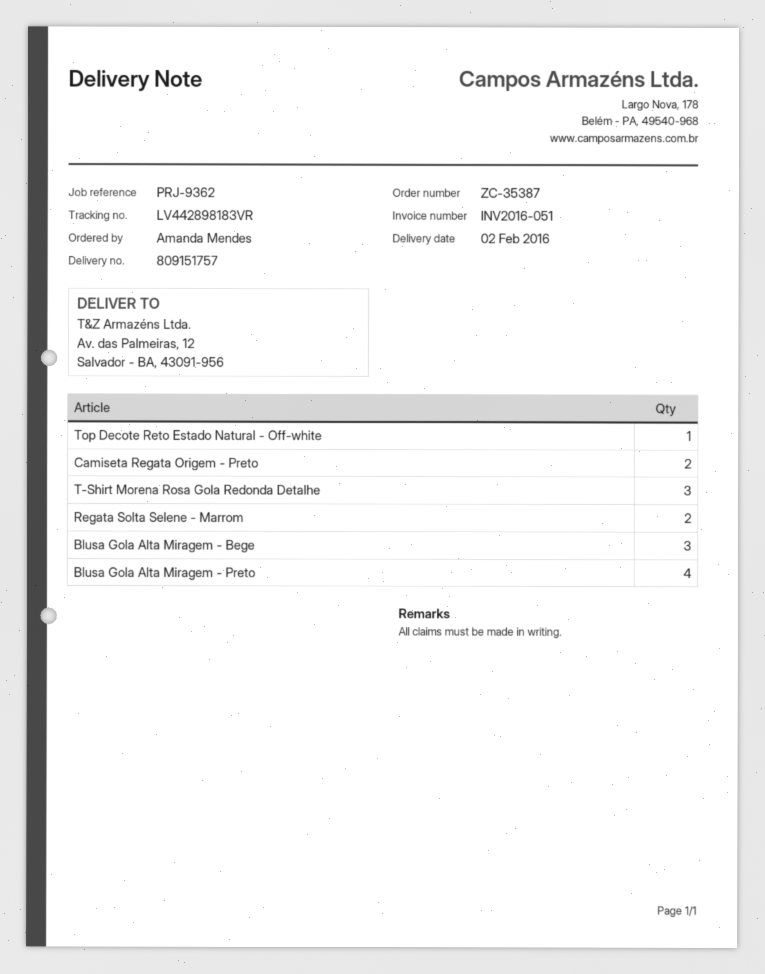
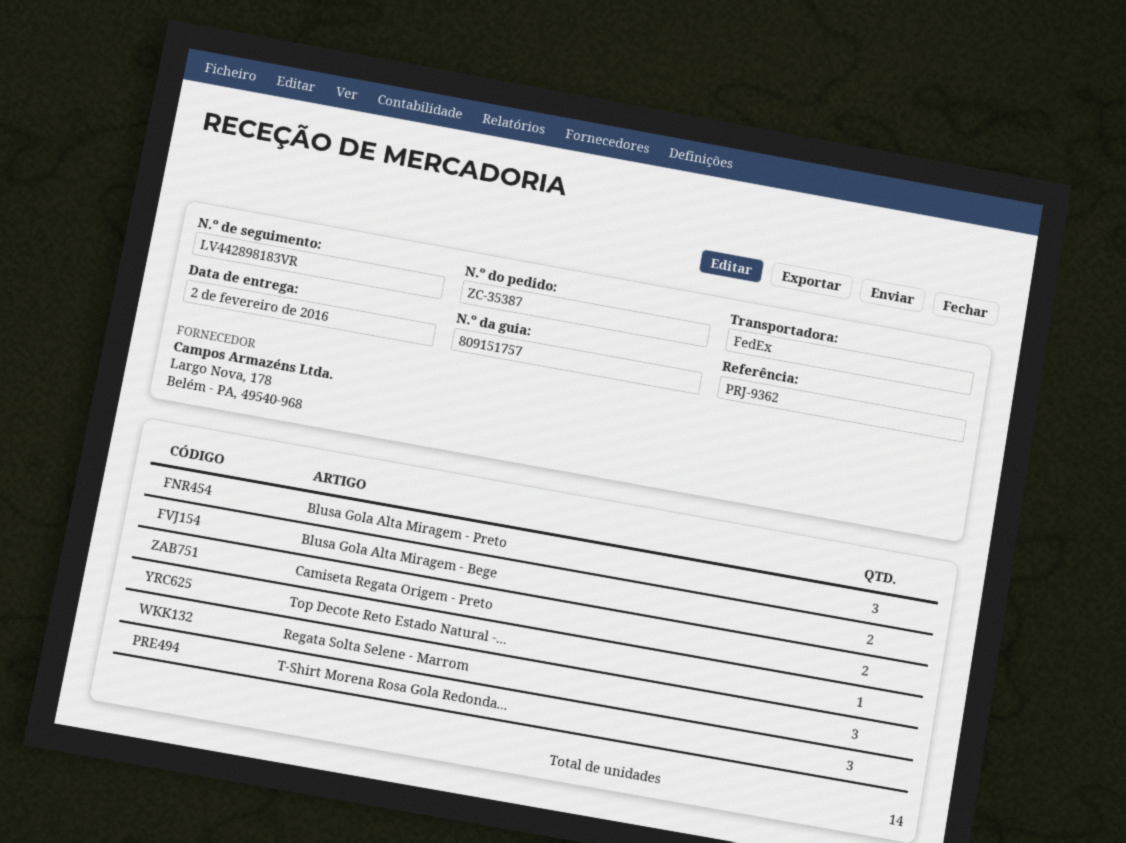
Regata Solta Selene - Marrom: 2 -> 3
Blusa Gola Alta Miragem - Bege: 3 -> 2
Blusa Gola Alta Miragem - Preto: 4 -> 3

